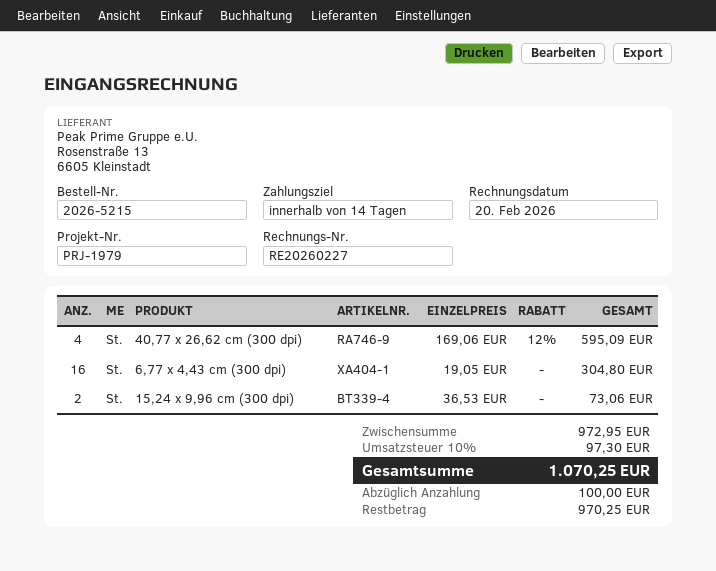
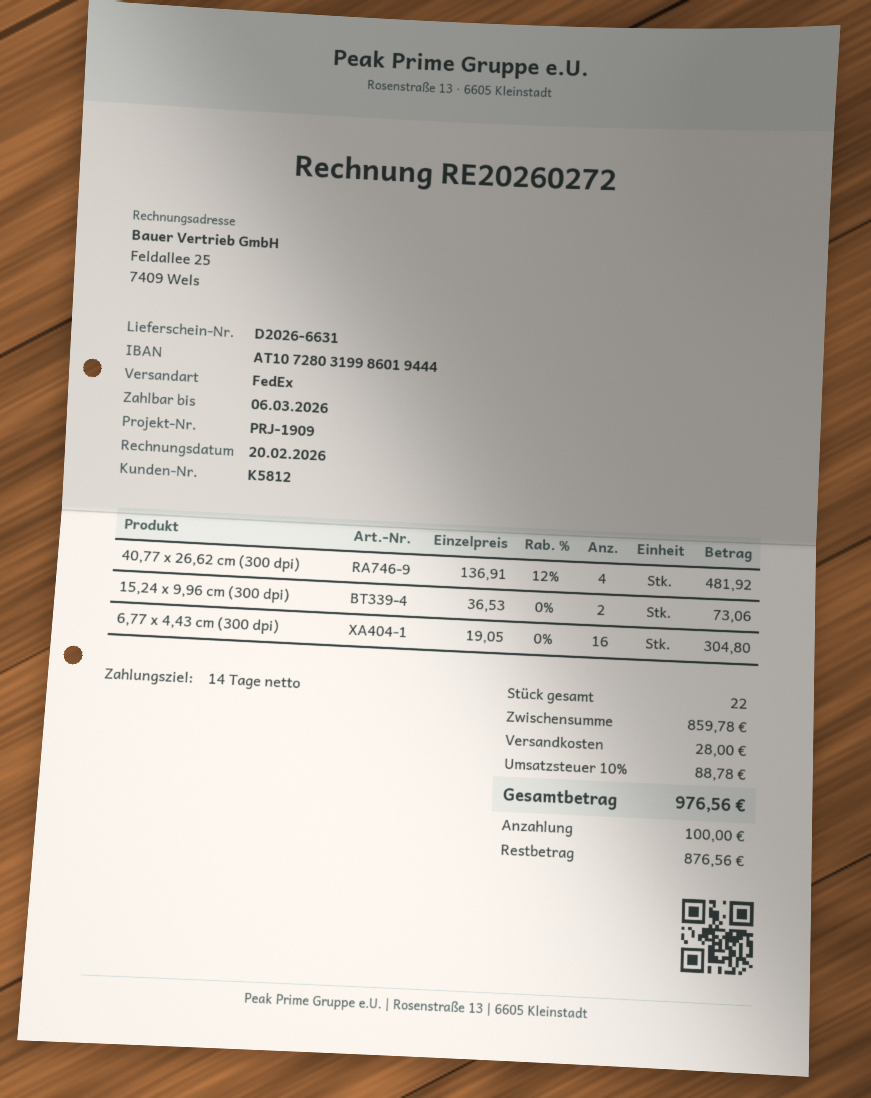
invoice number: RE20260227 -> RE20260272
reference: PRJ-1979 -> PRJ-1909
40,77 x 26,62 cm (300 dpi): 4 x 169.06 - 12% = 595.09 -> 4 x 136.91 - 12% = 481.92
subtotal: 972.95 -> 859.78
shipping: none -> 28.00
tax: 10% = 97.30 -> 10% = 88.78
total: 1070.25 -> 976.56
balance: 970.25 -> 876.56

